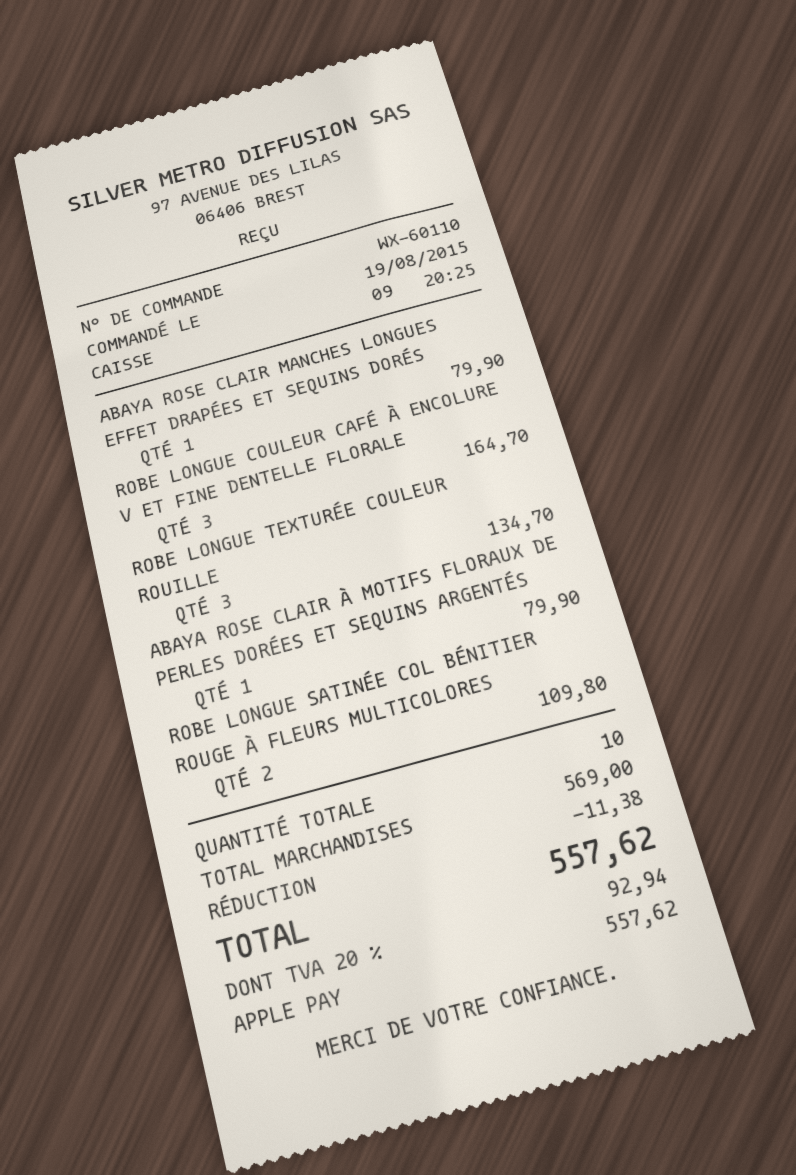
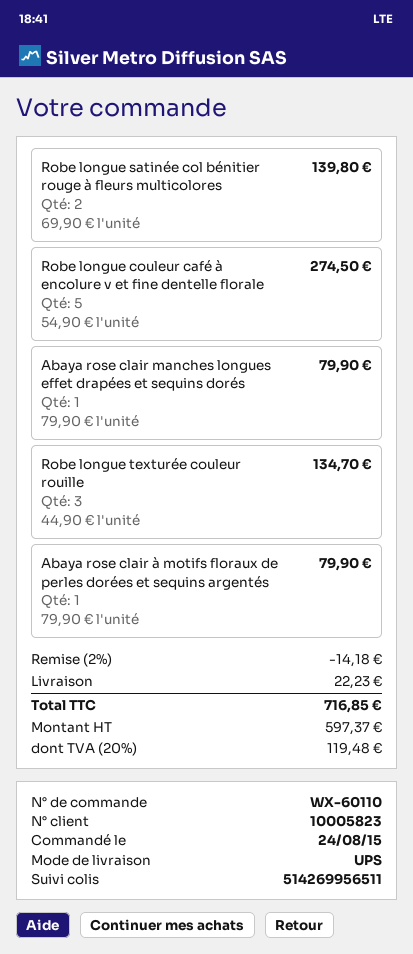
order date: 2015-08-19 -> 2015-08-24
ROBE LONGUE COULEUR CAFÉ À ENCOLURE V ET FINE DENTELLE FLORALE: 3 for 164.70 -> 5 for 274.50
ROBE LONGUE SATINÉE COL BÉNITIER ROUGE À FLEURS MULTICOLORES: 2 for 109.80 -> 2 for 139.80
discount: 11.38 -> 14.18
shipping: none -> 22.23
tax: 20% = 92.94 -> 20% = 119.48
total: 557.62 -> 716.85

